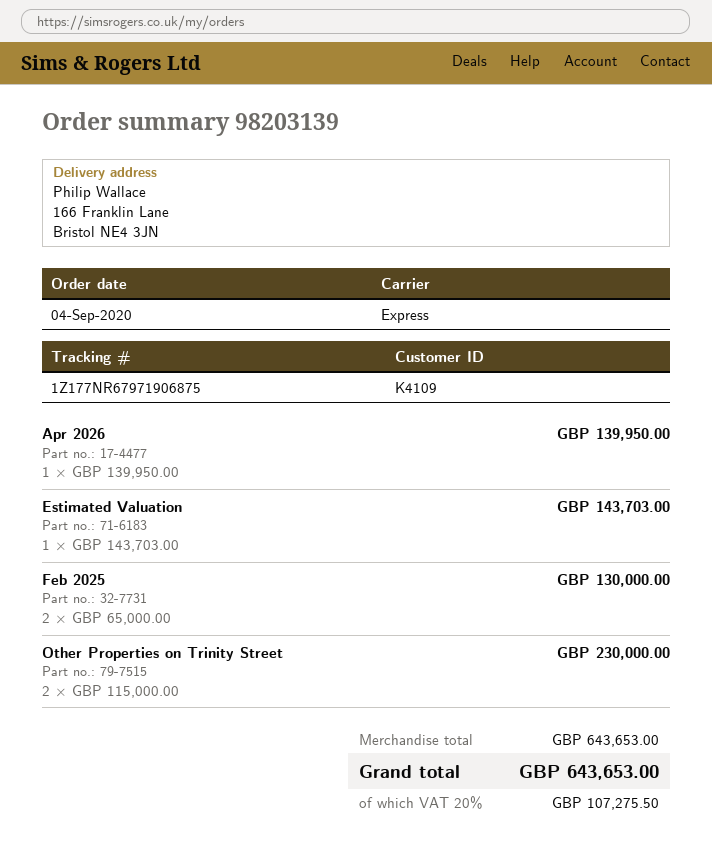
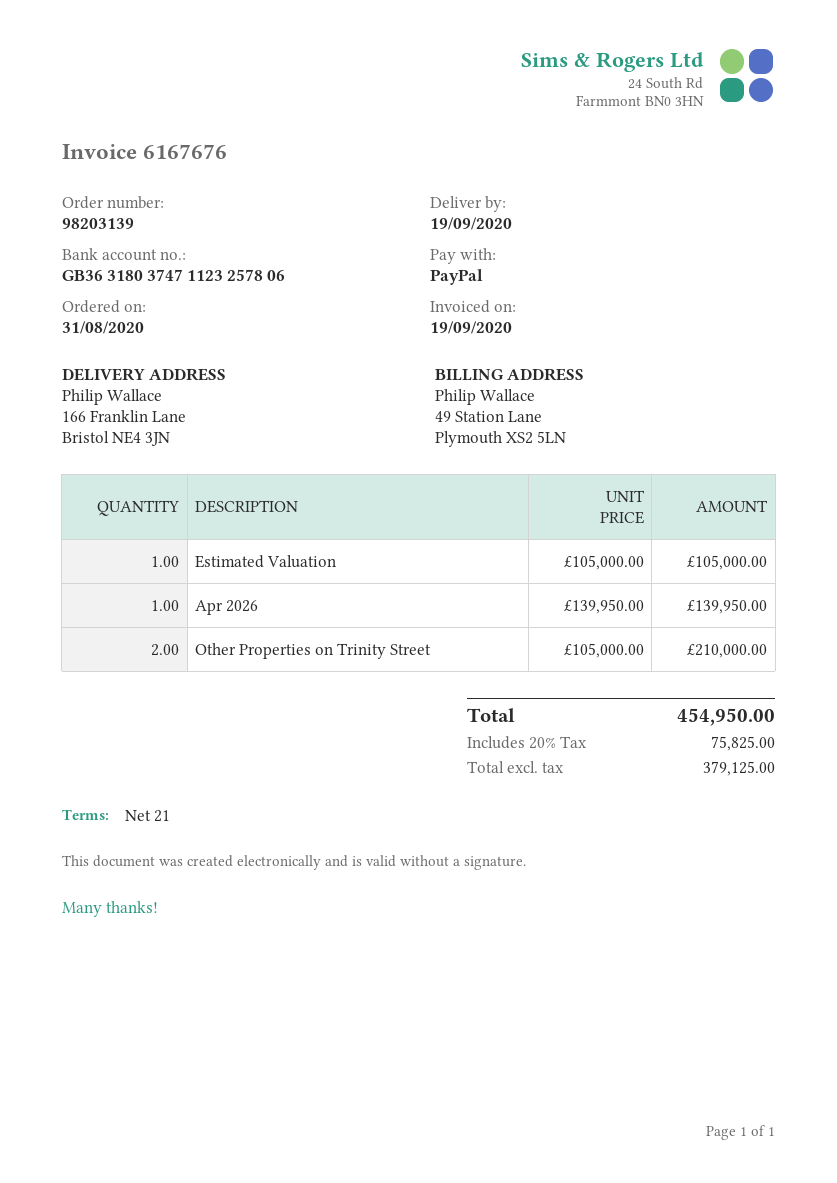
order date: 2020-09-04 -> 2020-08-31
Estimated Valuation: 1 x 143703.00 = 143703.00 -> 1 x 105000.00 = 105000.00
Feb 2025: 2 x 65000.00 = 130000.00 -> none
Other Properties on Trinity Street: 2 x 115000.00 = 230000.00 -> 2 x 105000.00 = 210000.00
tax: 20% = 107275.50 -> 20% = 75825.00
total: 643653.00 -> 454950.00

